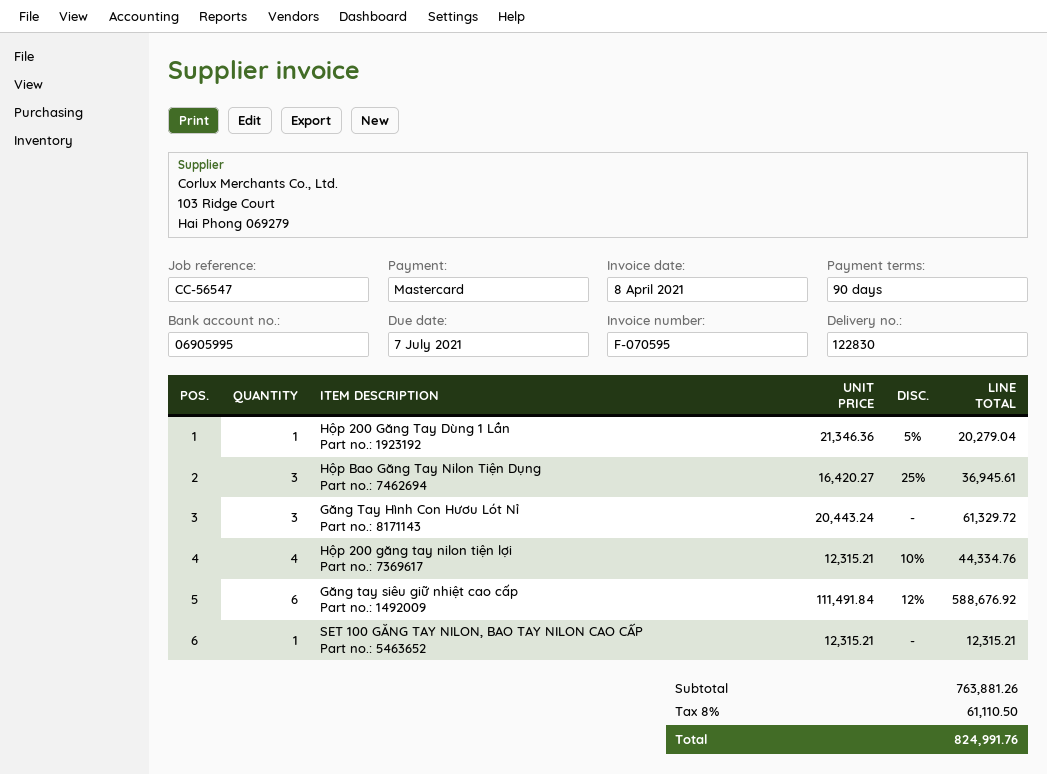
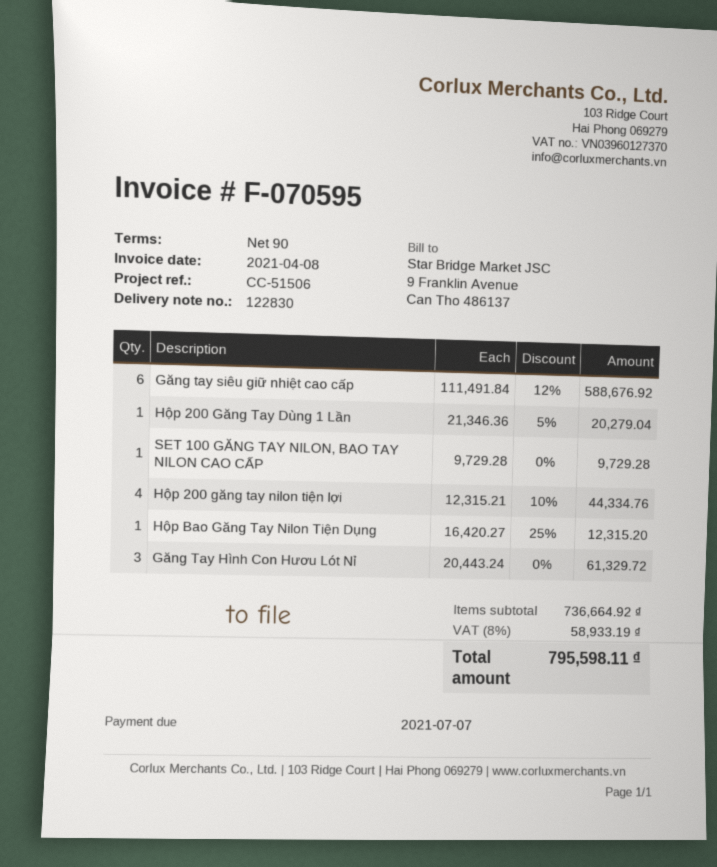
reference: CC-56547 -> CC-51506
Hộp Bao Găng Tay Nilon Tiện Dụng: 3 x 16420.27 - 25% = 36945.61 -> 1 x 16420.27 - 25% = 12315.20
SET 100 GĂNG TAY NILON, BAO TAY NILON CAO CẤP: 1 x 12315.21 = 12315.21 -> 1 x 9729.28 = 9729.28
subtotal: 763881.26 -> 736664.92
tax: 8% = 61110.50 -> 8% = 58933.19
total: 824991.76 -> 795598.11

